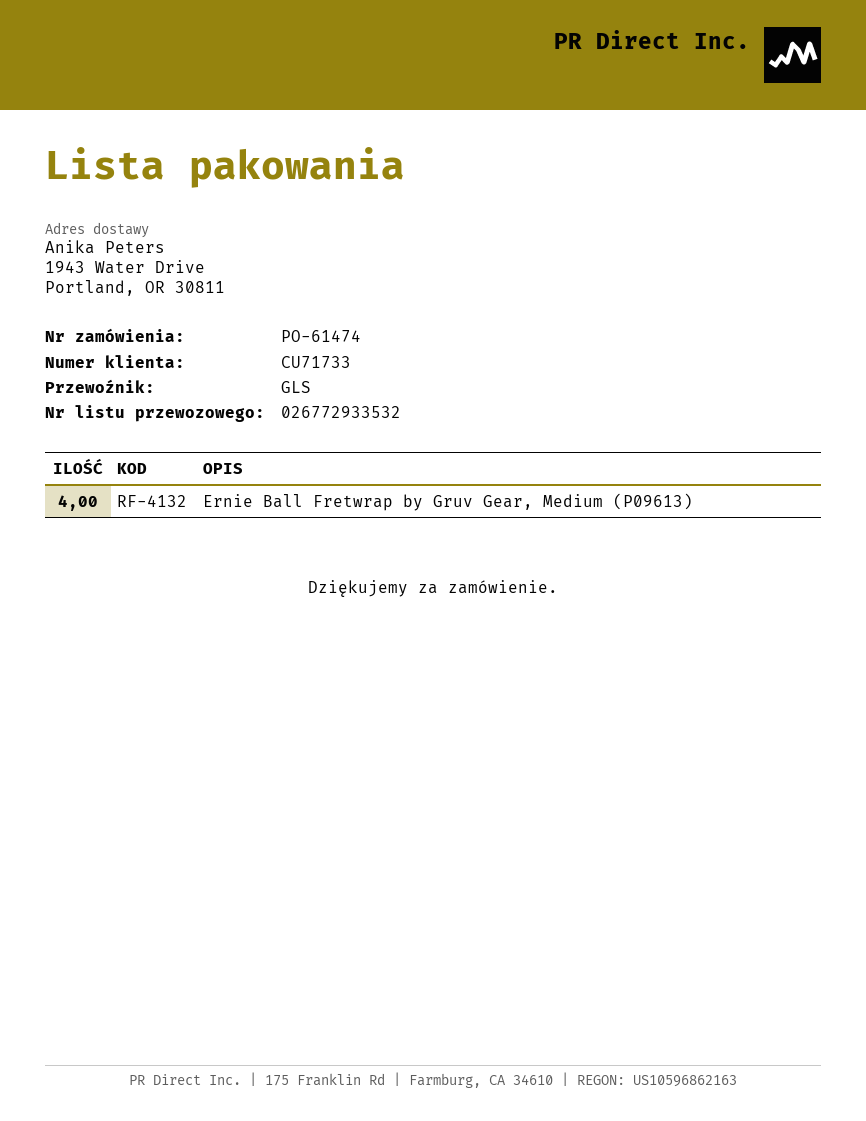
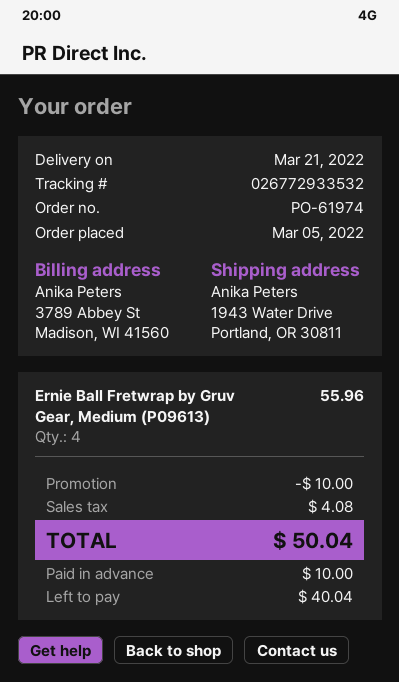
order number: PO-61474 -> PO-61974

